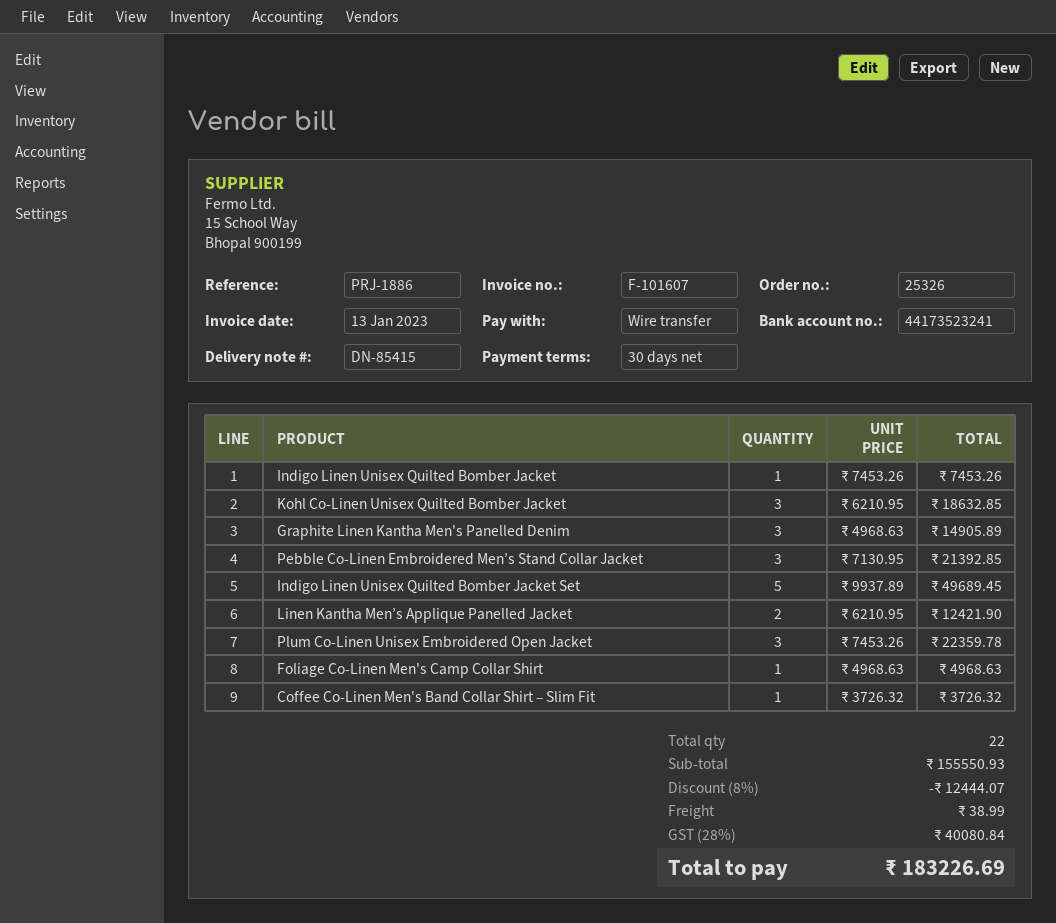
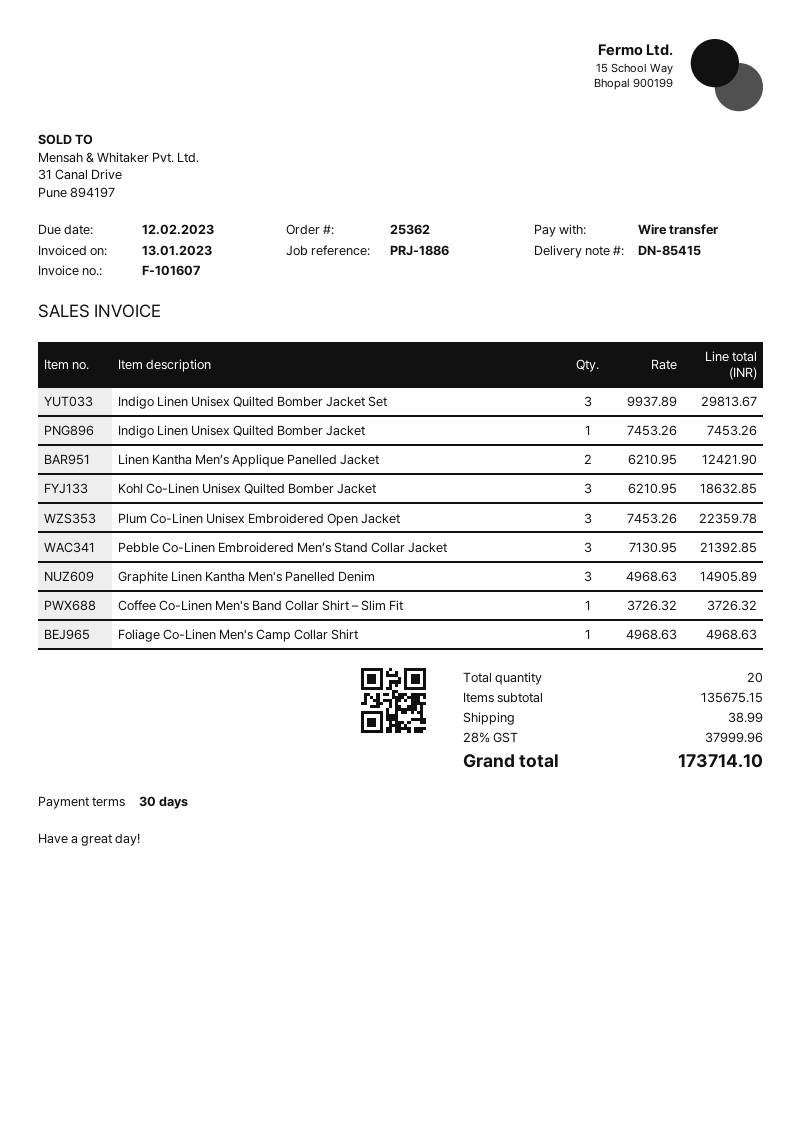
order number: 25326 -> 25362
Indigo Linen Unisex Quilted Bomber Jacket Set: 5 x 9937.89 = 49689.45 -> 3 x 9937.89 = 29813.67
total quantity: 22 -> 20
subtotal: 155550.93 -> 135675.15
discount: 8% = 12444.07 -> none
tax: 28% = 40080.84 -> 28% = 37999.96
total: 183226.69 -> 173714.10

